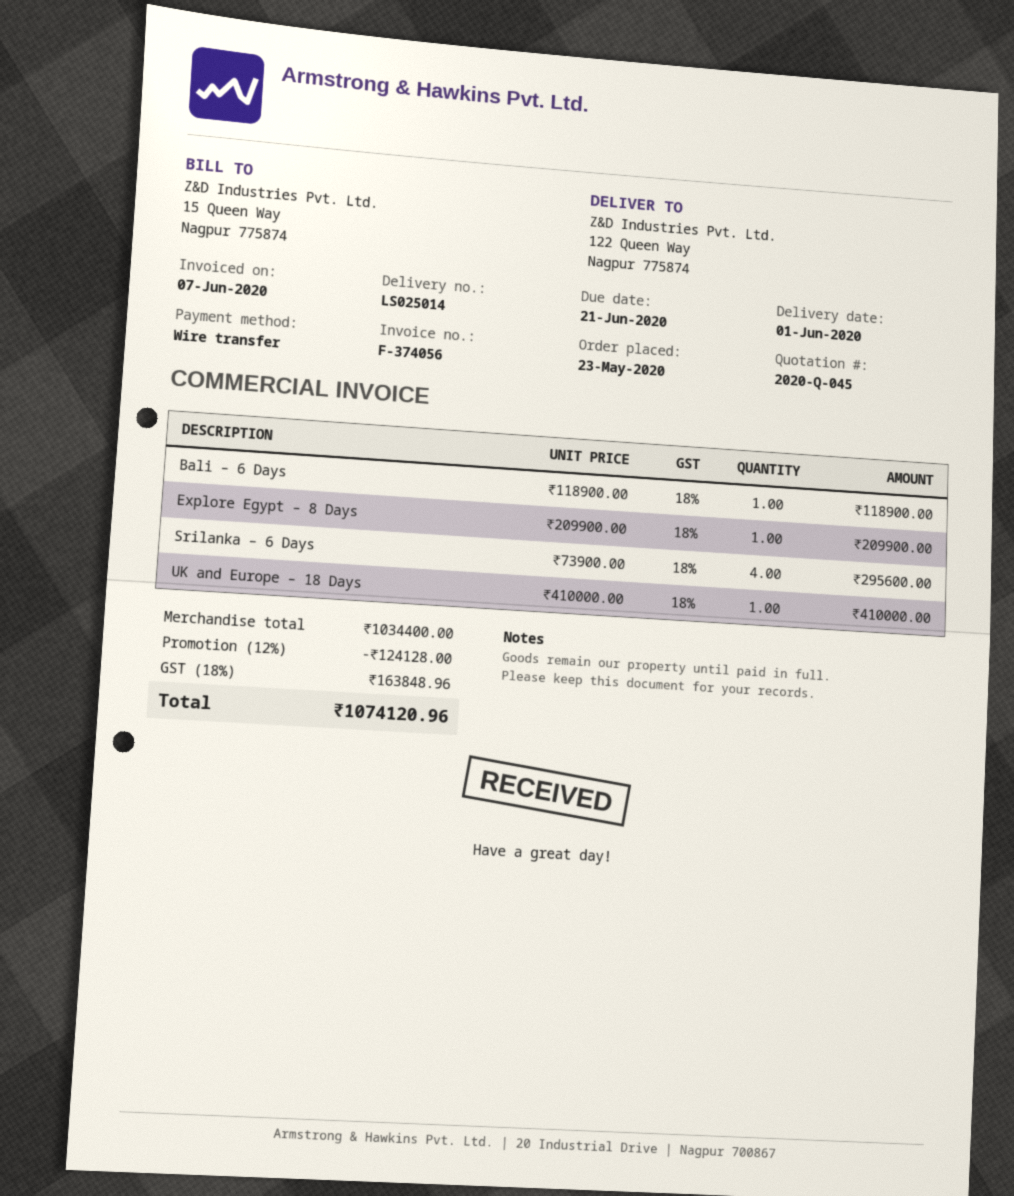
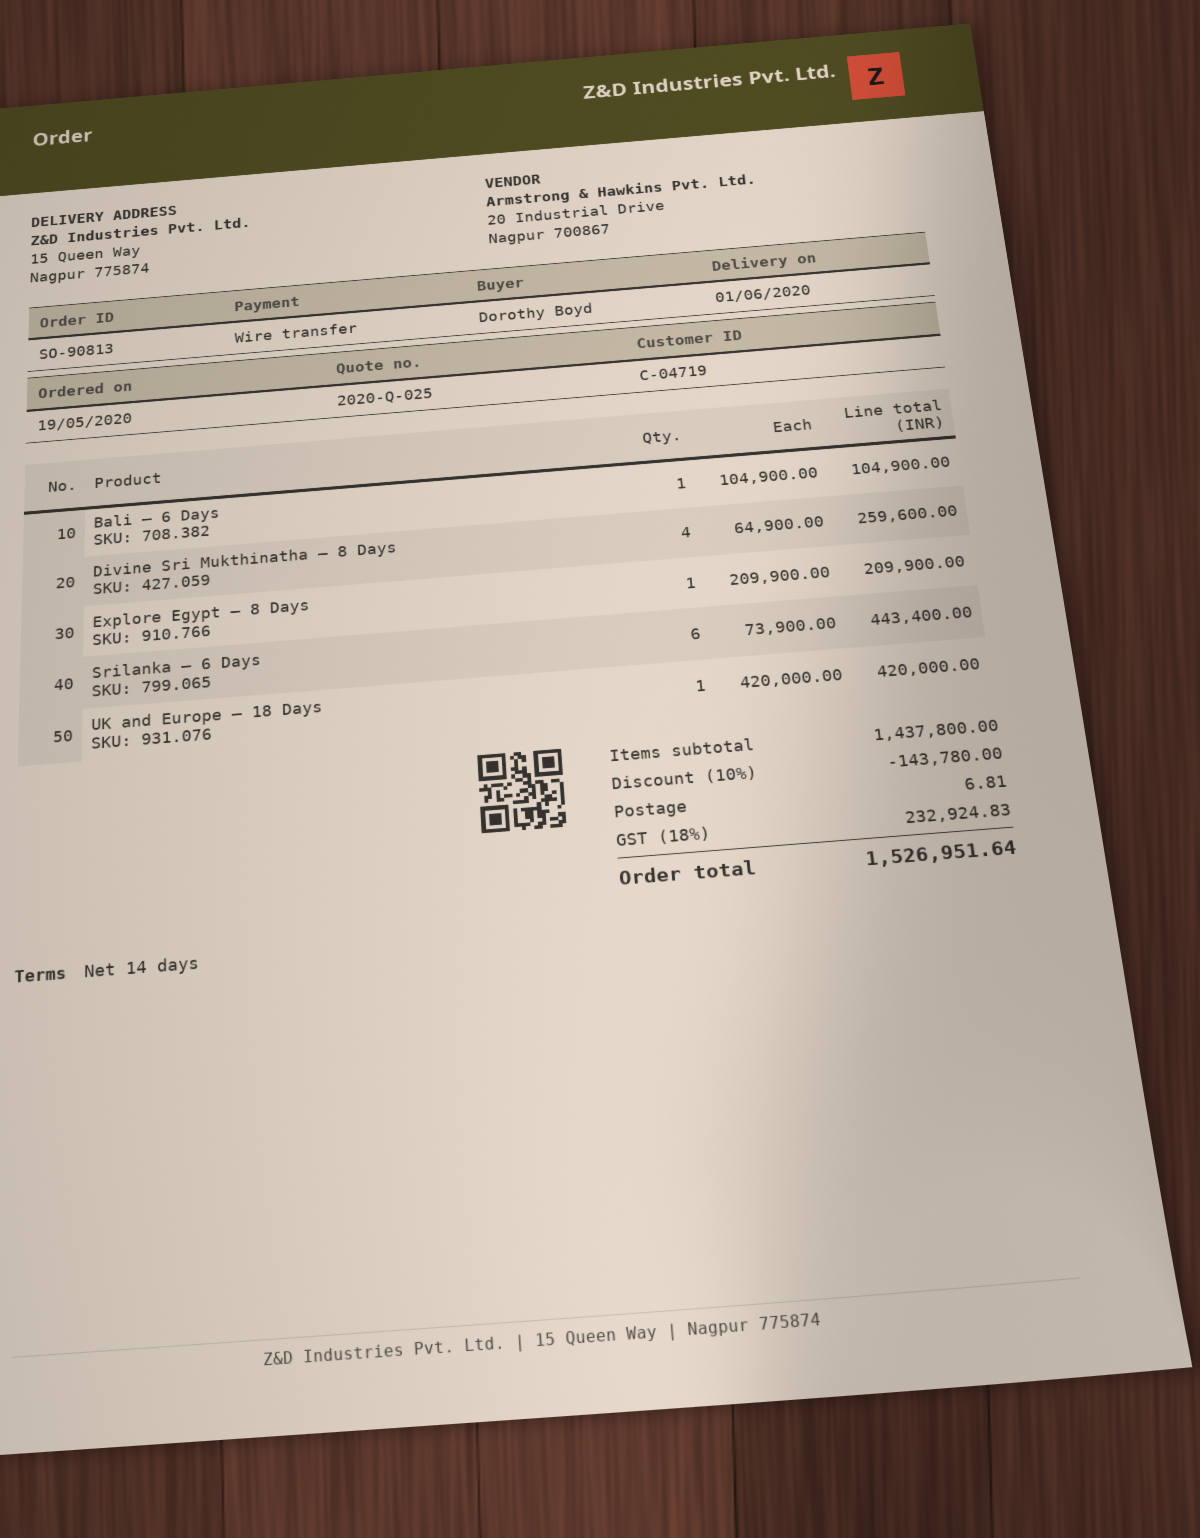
quote number: 2020-Q-045 -> 2020-Q-025
order date: 2020-05-23 -> 2020-05-19
ship to: 122 Queen Way, Nagpur 775874 -> 15 Queen Way, Nagpur 775874
Bali – 6 Days: 1 x 118900.00 = 118900.00 -> 1 x 104900.00 = 104900.00
Srilanka – 6 Days: 4 x 73900.00 = 295600.00 -> 6 x 73900.00 = 443400.00
UK and Europe – 18 Days: 1 x 410000.00 = 410000.00 -> 1 x 420000.00 = 420000.00
Divine Sri Mukthinatha – 8 Days: none -> 4 x 64900.00 = 259600.00
subtotal: 1034400.00 -> 1437800.00
discount: 12% = 124128.00 -> 10% = 143780.00
shipping: none -> 6.81
tax: 18% = 163848.96 -> 18% = 232924.83
total: 1074120.96 -> 1526951.64

